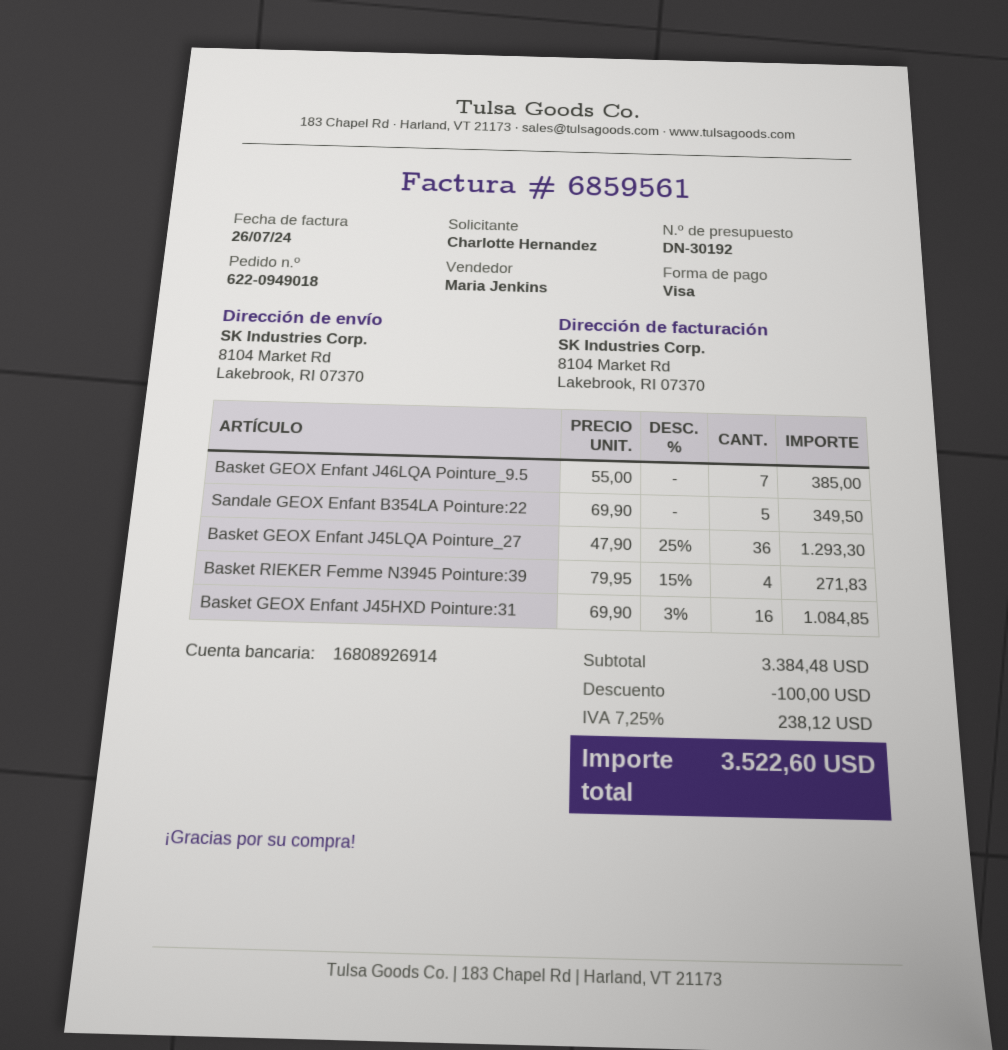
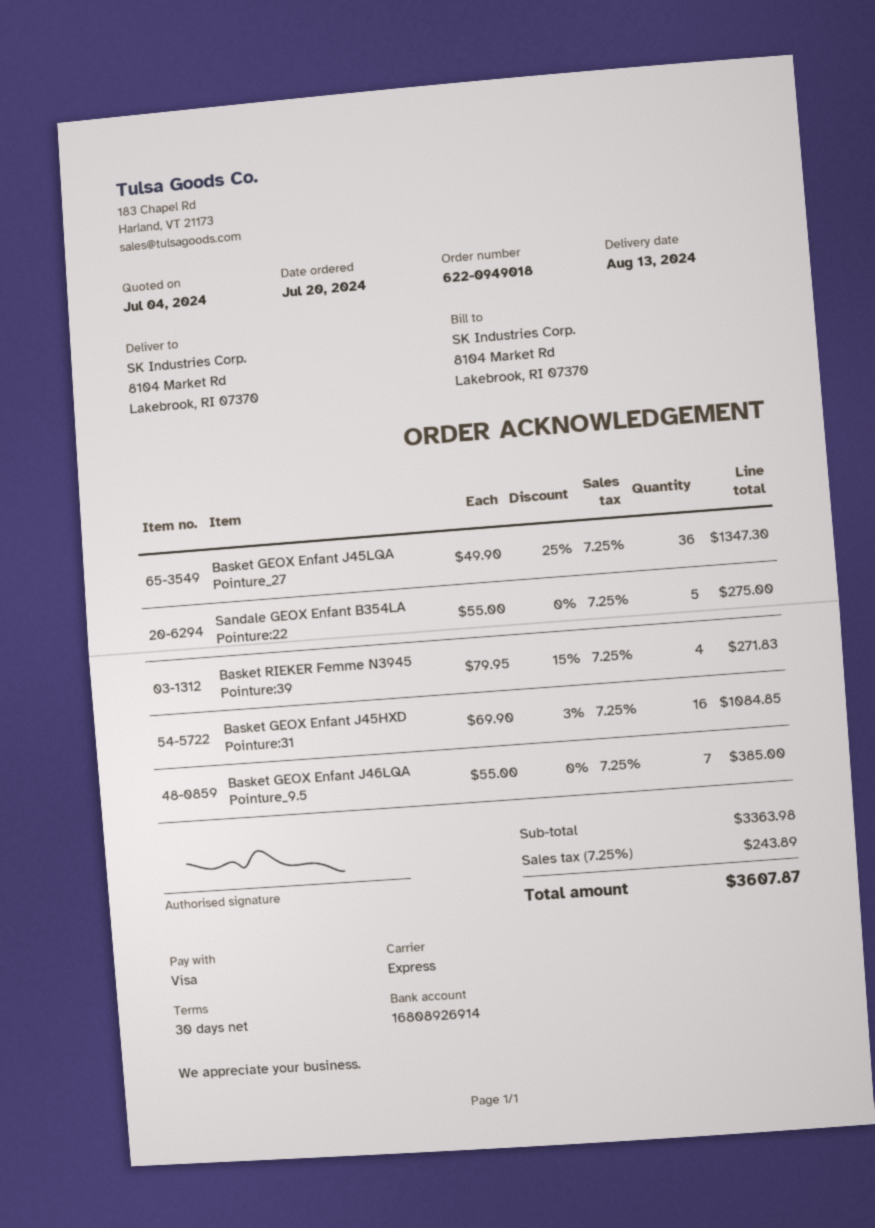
Sandale GEOX Enfant B354LA Pointure:22: 5 x 69.90 = 349.50 -> 5 x 55.00 = 275.00
Basket GEOX Enfant J45LQA Pointure_27: 36 x 47.90 - 25% = 1293.30 -> 36 x 49.90 - 25% = 1347.30
subtotal: 3384.48 -> 3363.98
discount: 100.00 -> none
tax: 7.25% = 238.12 -> 7.25% = 243.89
total: 3522.60 -> 3607.87

